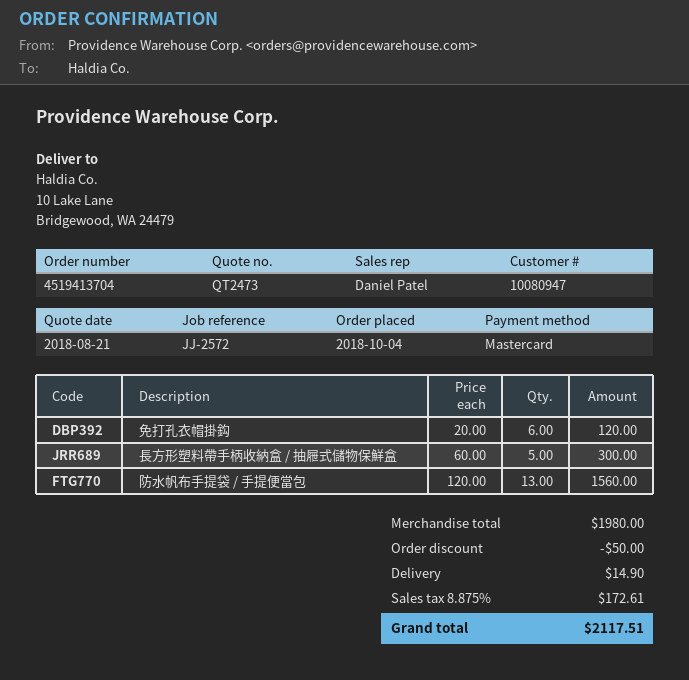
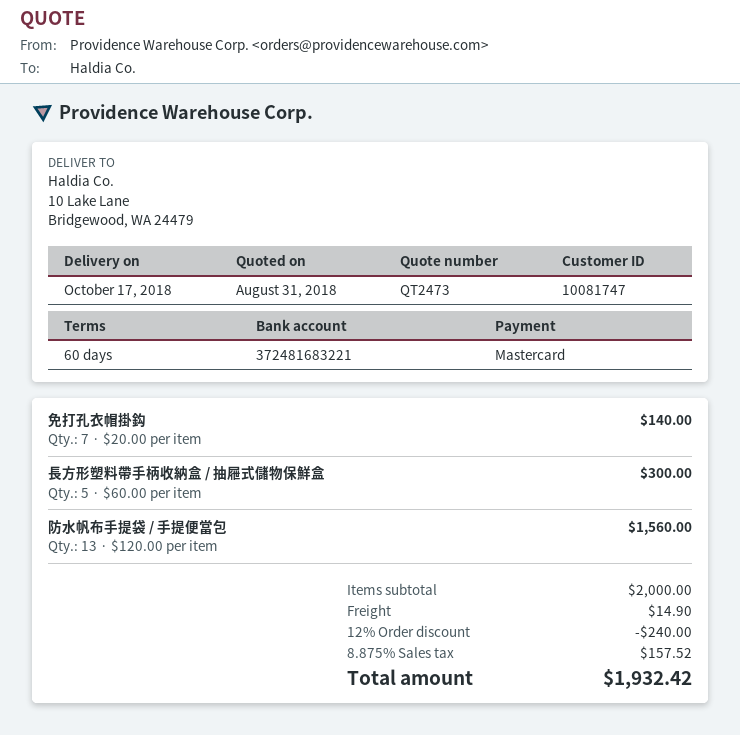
quote date: 2018-08-21 -> 2018-08-31
customer number: 10080947 -> 10081747
免打孔衣帽掛鈎: 6 x 20.00 = 120.00 -> 7 x 20.00 = 140.00
subtotal: 1980.00 -> 2000.00
discount: 50.00 -> 240.00
tax: 8.875% = 172.61 -> 8.875% = 157.52
total: 2117.51 -> 1932.42

